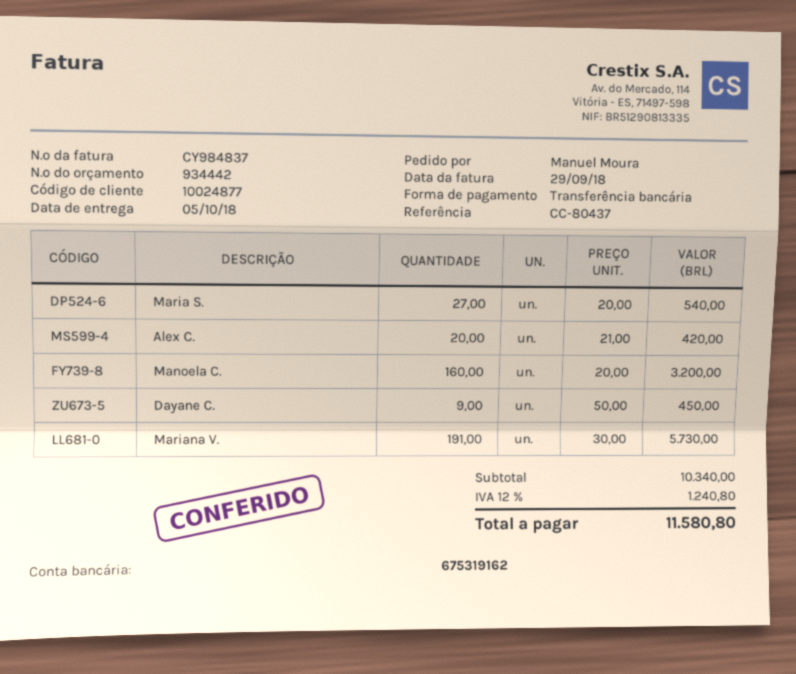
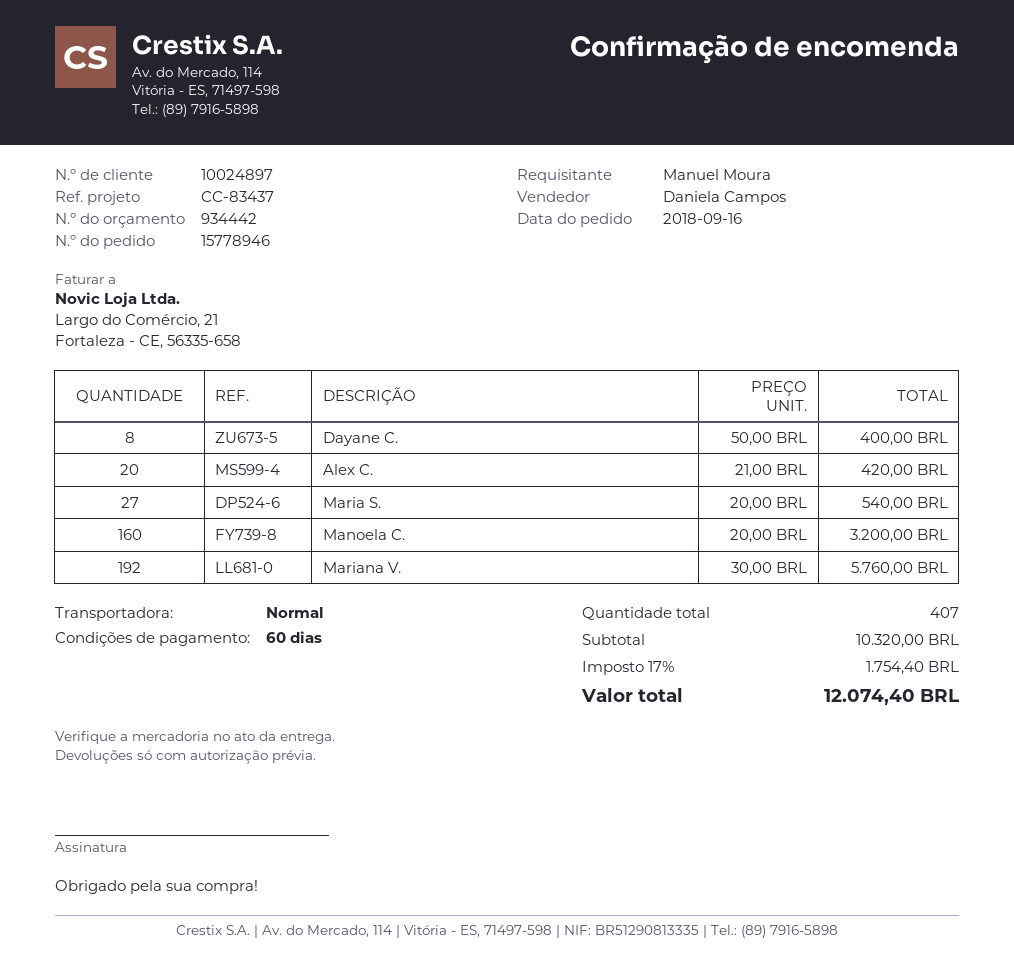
customer number: 10024877 -> 10024897
reference: CC-80437 -> CC-83437
Dayane C.: 9 x 50.00 = 450.00 -> 8 x 50.00 = 400.00
Mariana V.: 191 x 30.00 = 5730.00 -> 192 x 30.00 = 5760.00
subtotal: 10340.00 -> 10320.00
tax: 12% = 1240.80 -> 17% = 1754.40
total: 11580.80 -> 12074.40

